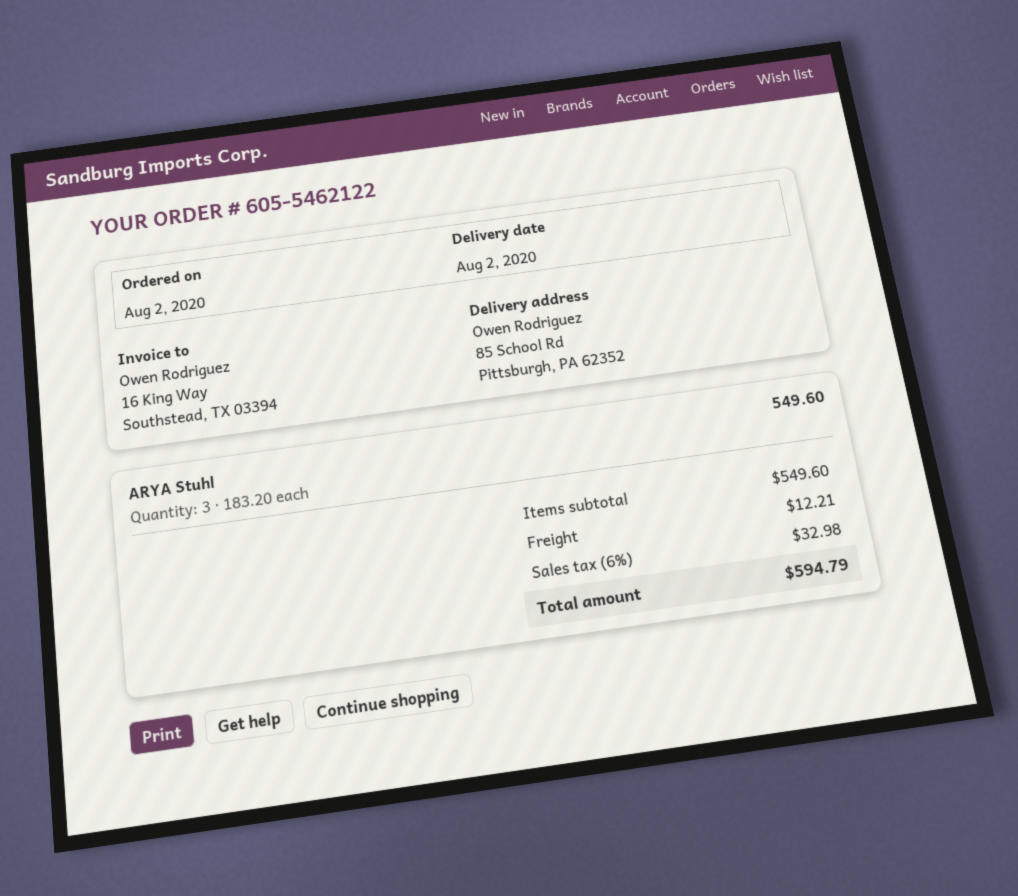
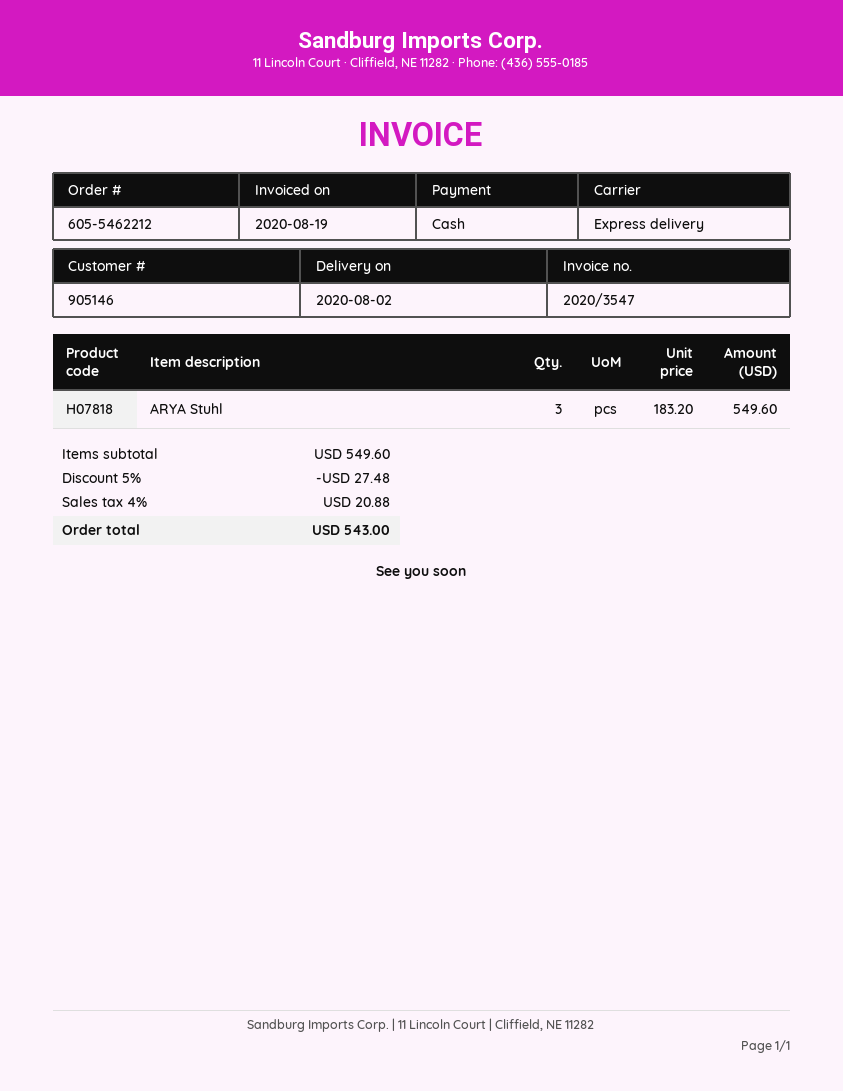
order number: 605-5462122 -> 605-5462212
discount: none -> 5% = 27.48
shipping: 12.21 -> none
tax: 6% = 32.98 -> 4% = 20.88
total: 594.79 -> 543.00

